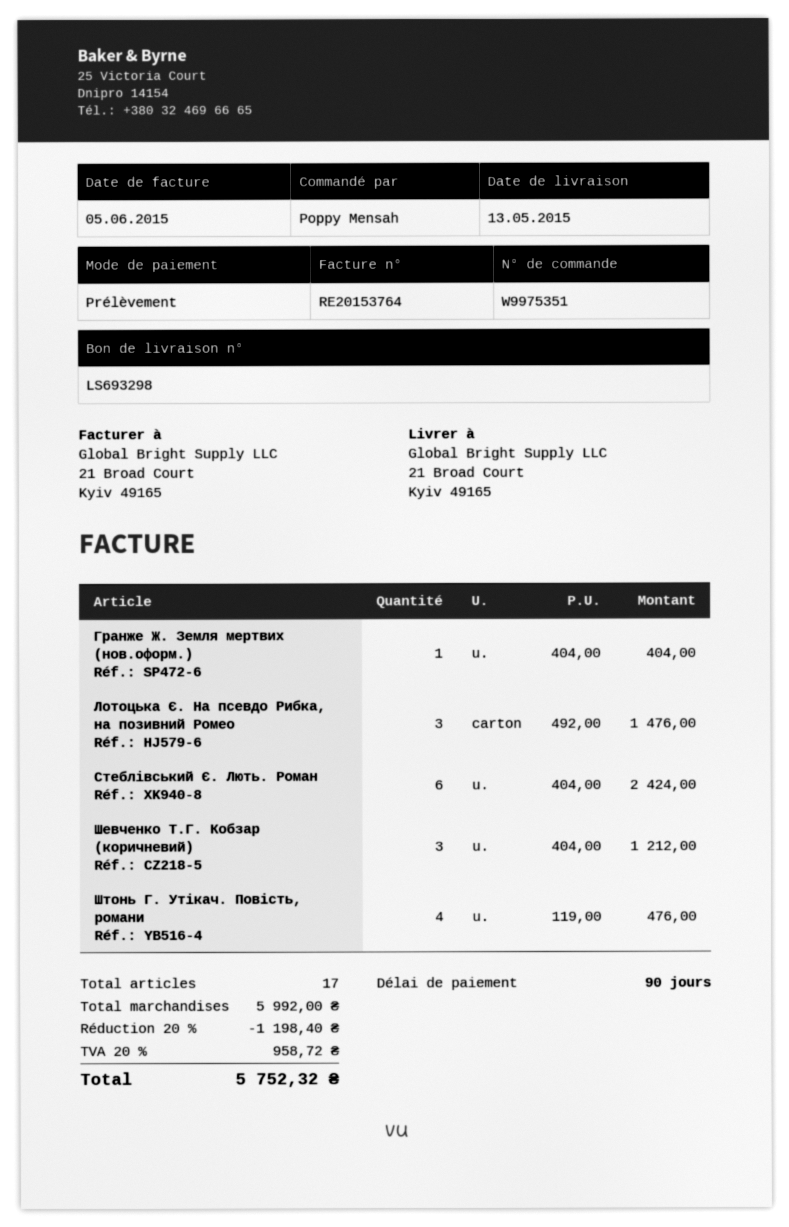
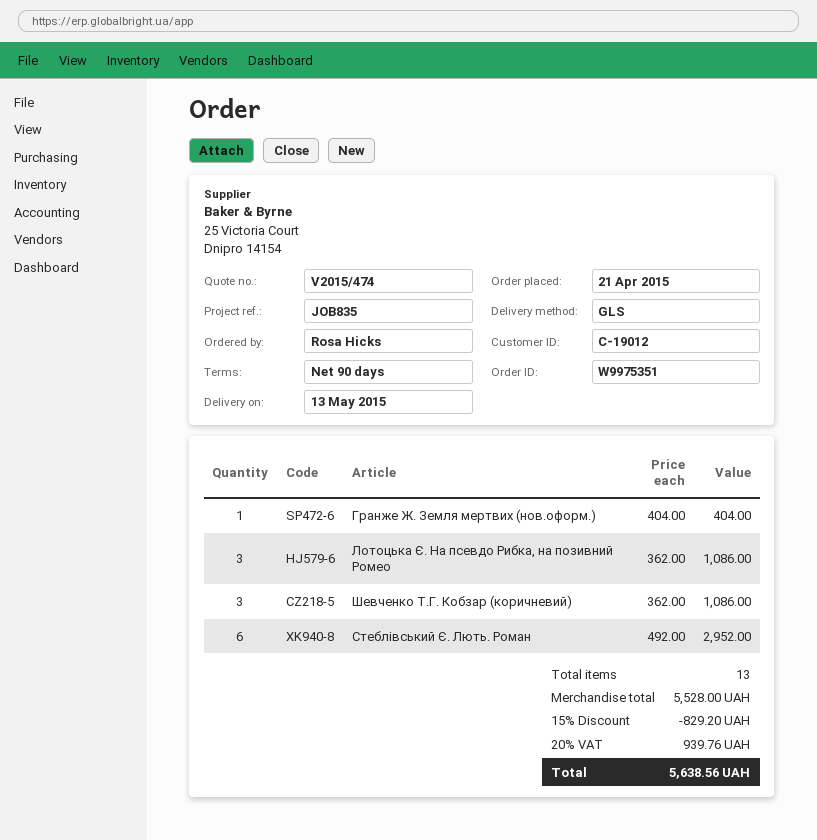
ordered by: Poppy Mensah -> Rosa Hicks
Лотоцька Є. На псевдо Рибка, на позивний Ромео: 3 x 492.00 = 1476.00 -> 3 x 362.00 = 1086.00
Стеблівський Є. Лють. Роман: 6 x 404.00 = 2424.00 -> 6 x 492.00 = 2952.00
Шевченко Т.Г. Кобзар (коричневий): 3 x 404.00 = 1212.00 -> 3 x 362.00 = 1086.00
Штонь Г. Утікач. Повість, романи: 4 x 119.00 = 476.00 -> none
total quantity: 17 -> 13
subtotal: 5992.00 -> 5528.00
discount: 20% = 1198.40 -> 15% = 829.20
tax: 20% = 958.72 -> 20% = 939.76
total: 5752.32 -> 5638.56

